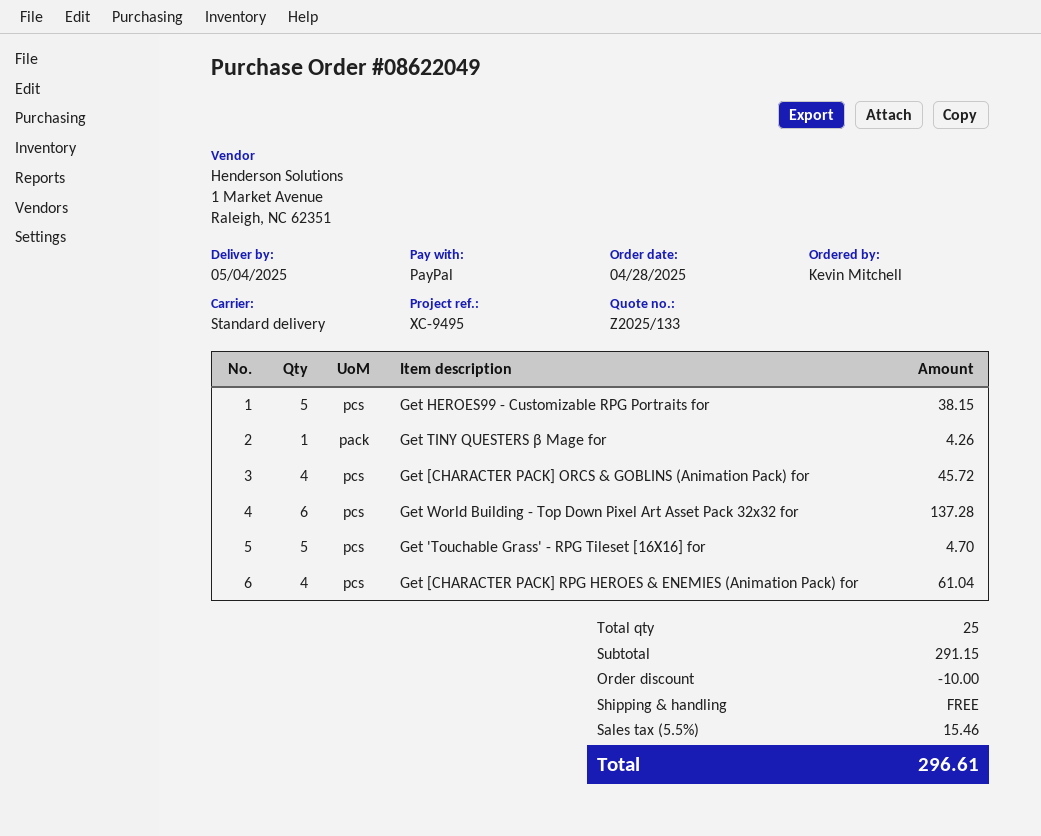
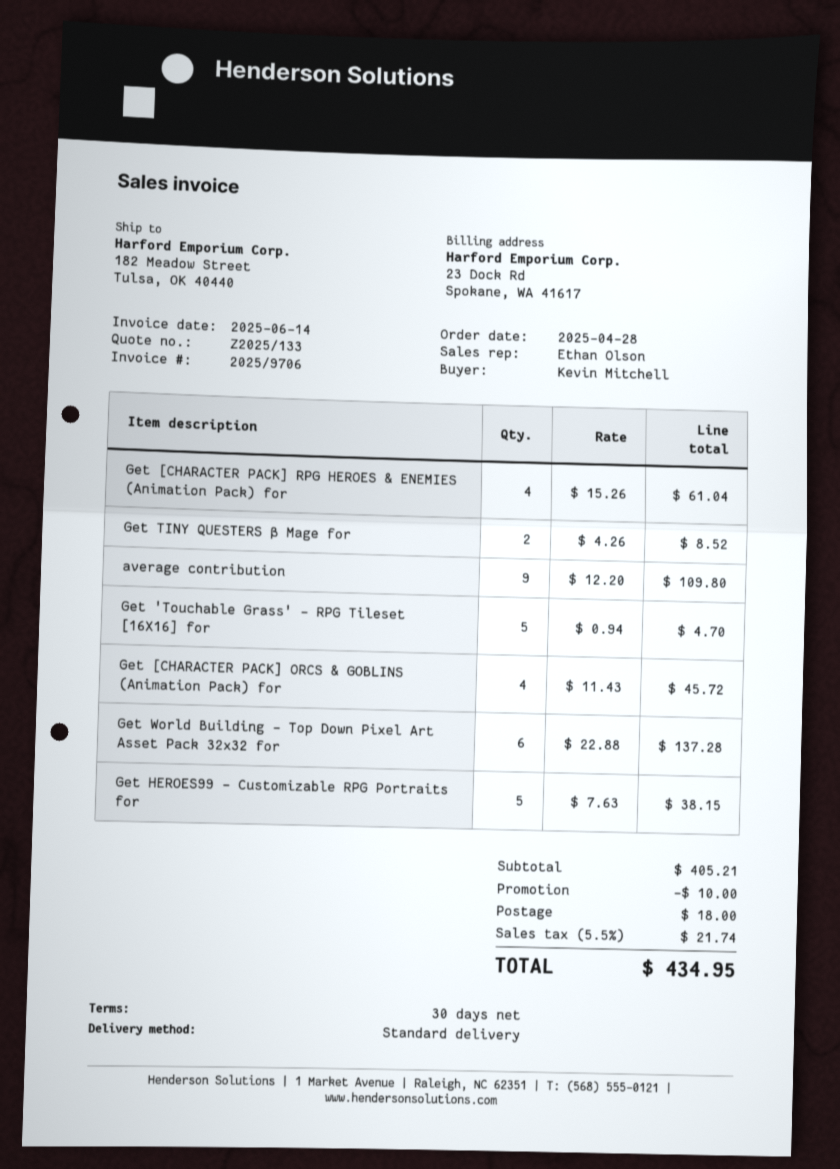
Get TINY QUESTERS β Mage for: 1 for 4.26 -> 2 for 8.52
average contribution: none -> 9 for 109.80
subtotal: 291.15 -> 405.21
shipping: 0.00 -> 18.00
tax: 5.5% = 15.46 -> 5.5% = 21.74
total: 296.61 -> 434.95

